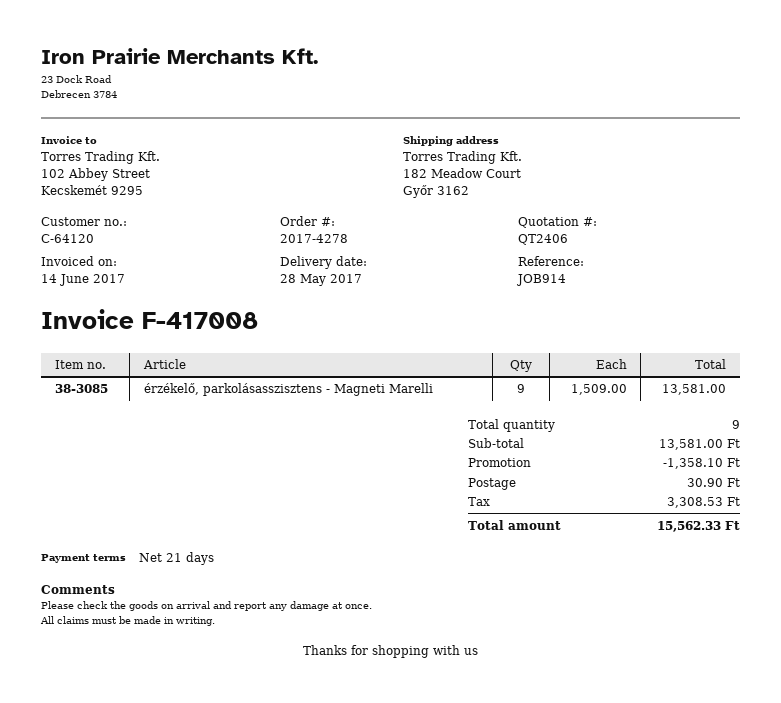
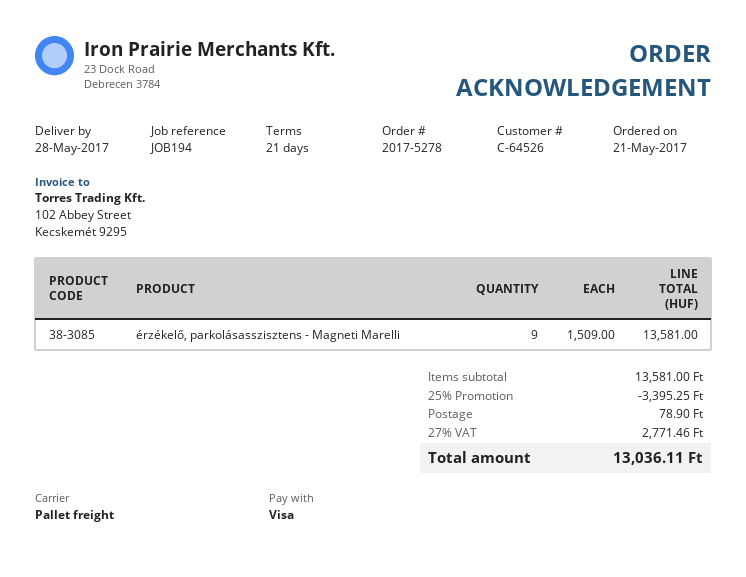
order number: 2017-4278 -> 2017-5278
customer number: C-64120 -> C-64526
reference: JOB914 -> JOB194
discount: 1358.10 -> 3395.25
shipping: 30.90 -> 78.90
tax: 3308.53 -> 2771.46
total: 15562.33 -> 13036.11

